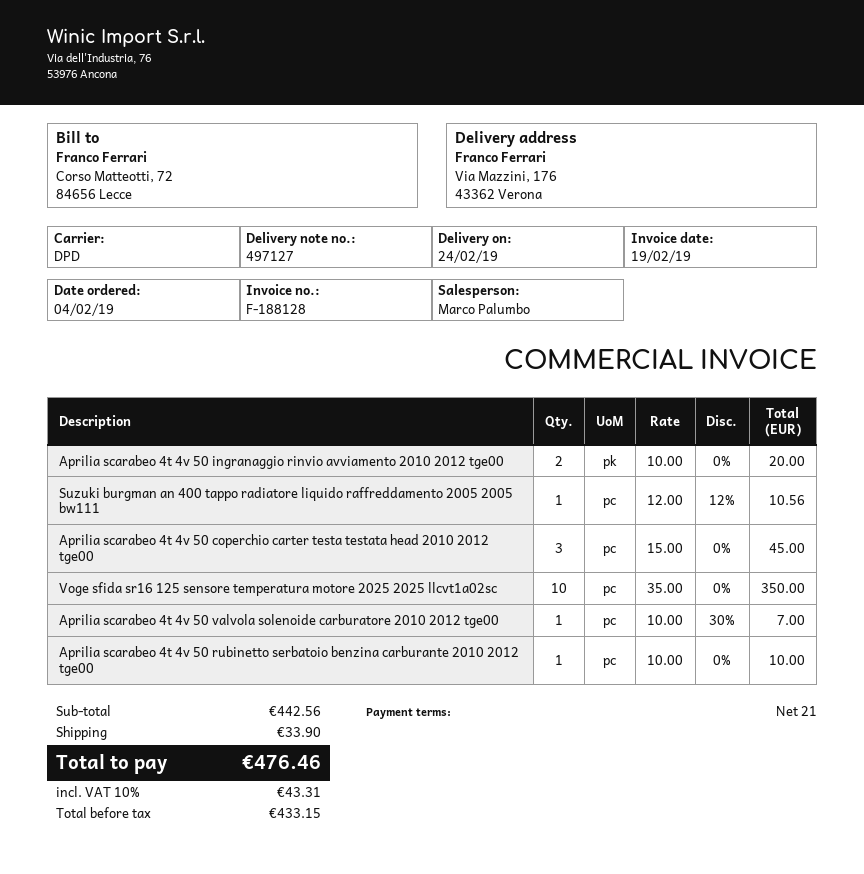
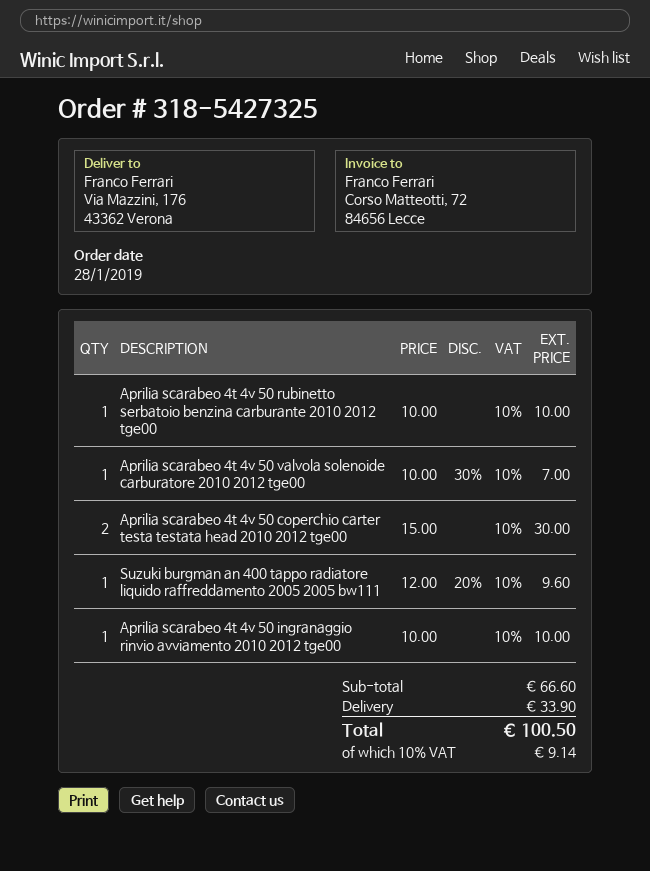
order date: 2019-02-04 -> 2019-01-28
Aprilia scarabeo 4t 4v 50 ingranaggio rinvio avviamento 2010 2012 tge00: 2 x 10.00 = 20.00 -> 1 x 10.00 = 10.00
Suzuki burgman an 400 tappo radiatore liquido raffreddamento 2005 2005 bw111: 1 x 12.00 - 12% = 10.56 -> 1 x 12.00 - 20% = 9.60
Aprilia scarabeo 4t 4v 50 coperchio carter testa testata head 2010 2012 tge00: 3 x 15.00 = 45.00 -> 2 x 15.00 = 30.00
Voge sfida sr16 125 sensore temperatura motore 2025 2025 llcvt1a02sc: 10 x 35.00 = 350.00 -> none
subtotal: 442.56 -> 66.60
tax: 10% = 43.31 -> 10% = 9.14
total: 476.46 -> 100.50

